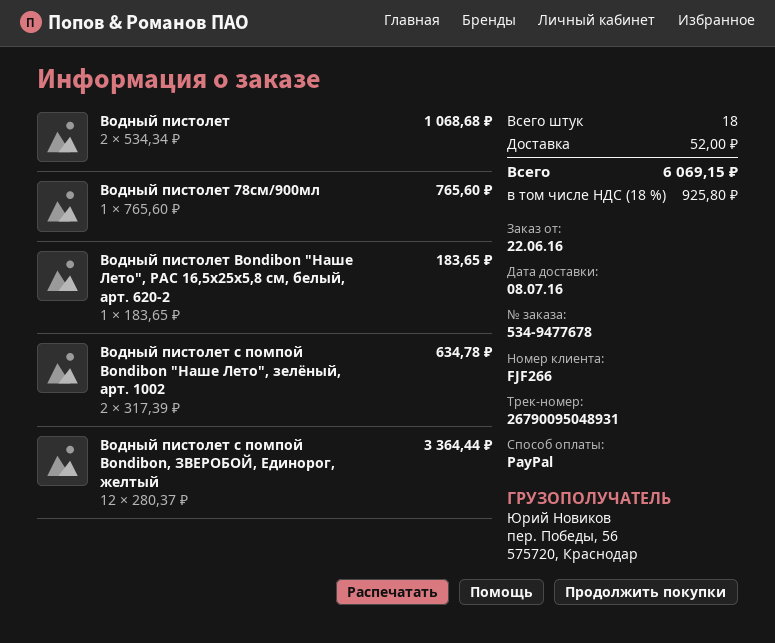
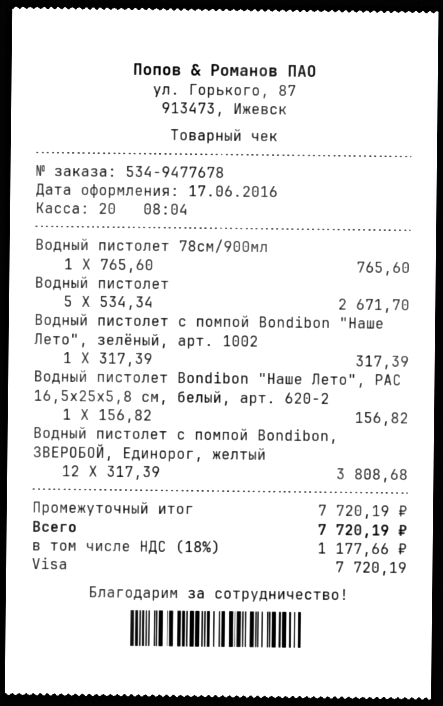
order date: 2016-06-22 -> 2016-06-17
payment method: PayPal -> Visa
Водный пистолет: 2 x 534.34 = 1068.68 -> 5 x 534.34 = 2671.70
Водный пистолет Bondibon "Наше Лето", РАС 16,5х25х5,8 см, белый, арт. 620-2: 1 x 183.65 = 183.65 -> 1 x 156.82 = 156.82
Водный пистолет с помпой Bondibon "Наше Лето", зелёный, арт. 1002: 2 x 317.39 = 634.78 -> 1 x 317.39 = 317.39
Водный пистолет с помпой Bondibon, ЗВЕРОБОЙ, Единорог, желтый: 12 x 280.37 = 3364.44 -> 12 x 317.39 = 3808.68
shipping: 52.00 -> none
tax: 18% = 925.80 -> 18% = 1177.66
total: 6069.15 -> 7720.19

